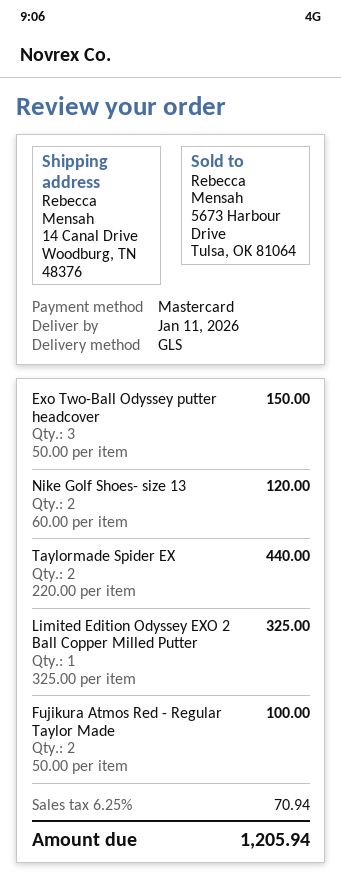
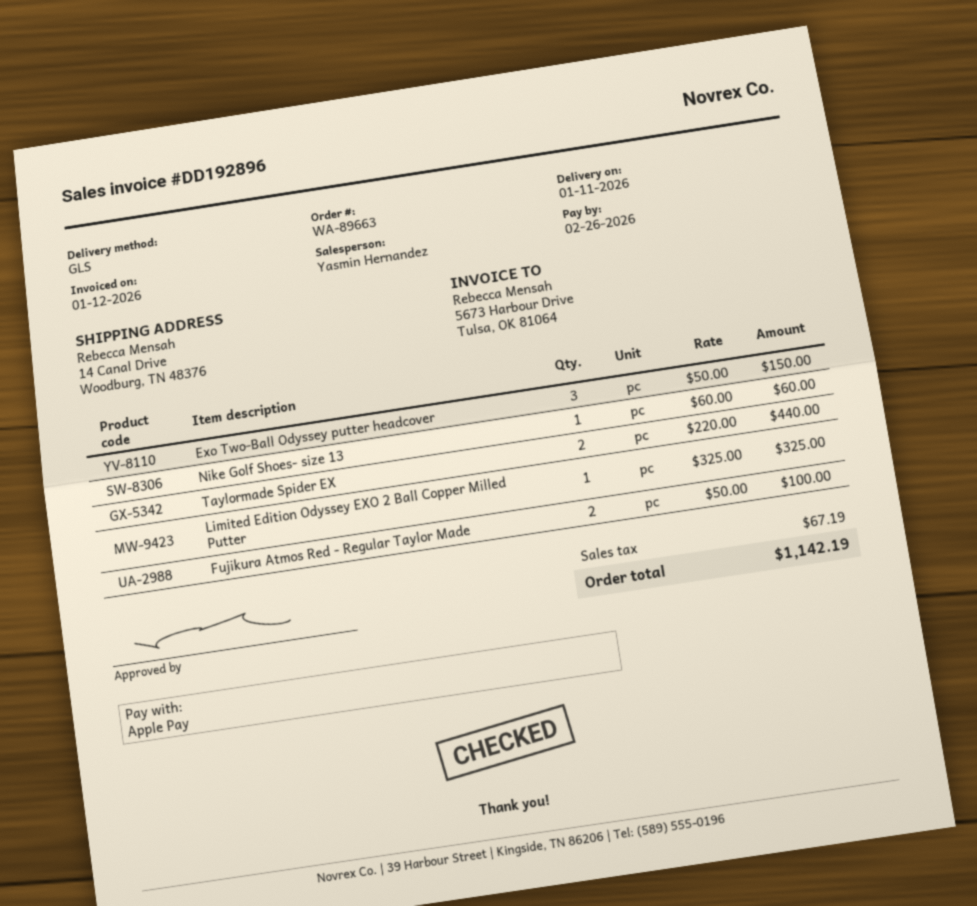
payment method: Mastercard -> Apple Pay
Nike Golf Shoes- size 13: 2 x 60.00 = 120.00 -> 1 x 60.00 = 60.00
tax: 70.94 -> 67.19
total: 1205.94 -> 1142.19

